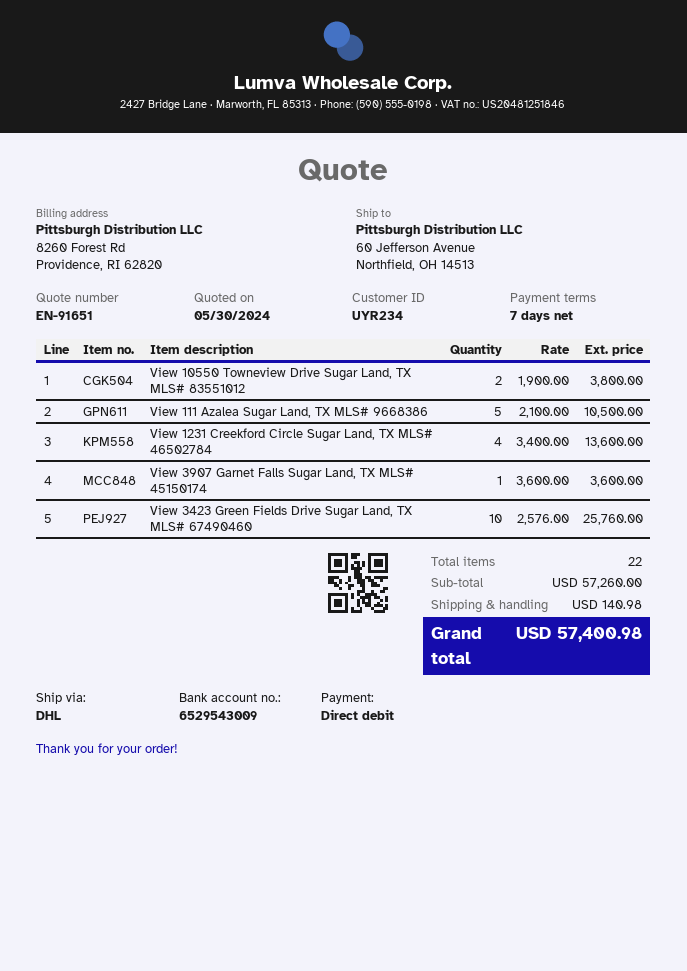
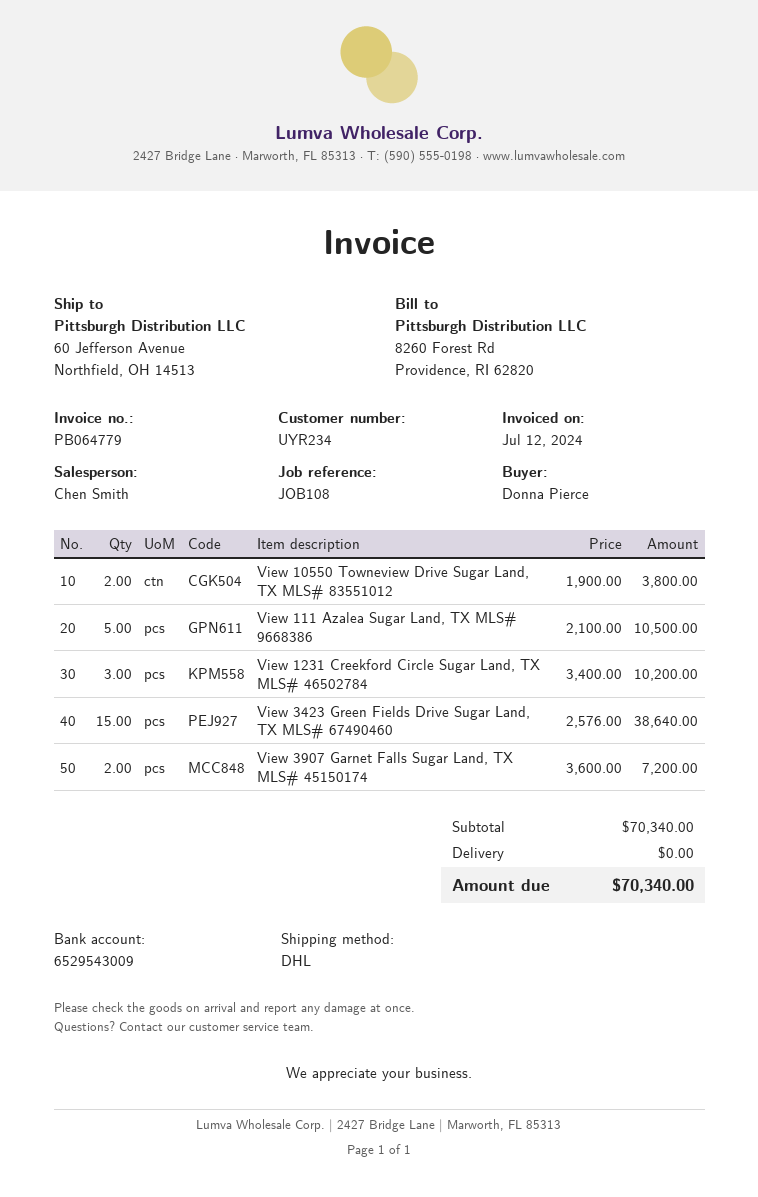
View 1231 Creekford Circle Sugar Land, TX MLS# 46502784: 4 x 3400.00 = 13600.00 -> 3 x 3400.00 = 10200.00
View 3907 Garnet Falls Sugar Land, TX MLS# 45150174: 1 x 3600.00 = 3600.00 -> 2 x 3600.00 = 7200.00
View 3423 Green Fields Drive Sugar Land, TX MLS# 67490460: 10 x 2576.00 = 25760.00 -> 15 x 2576.00 = 38640.00
subtotal: 57260.00 -> 70340.00
shipping: 140.98 -> 0.00
total: 57400.98 -> 70340.00

